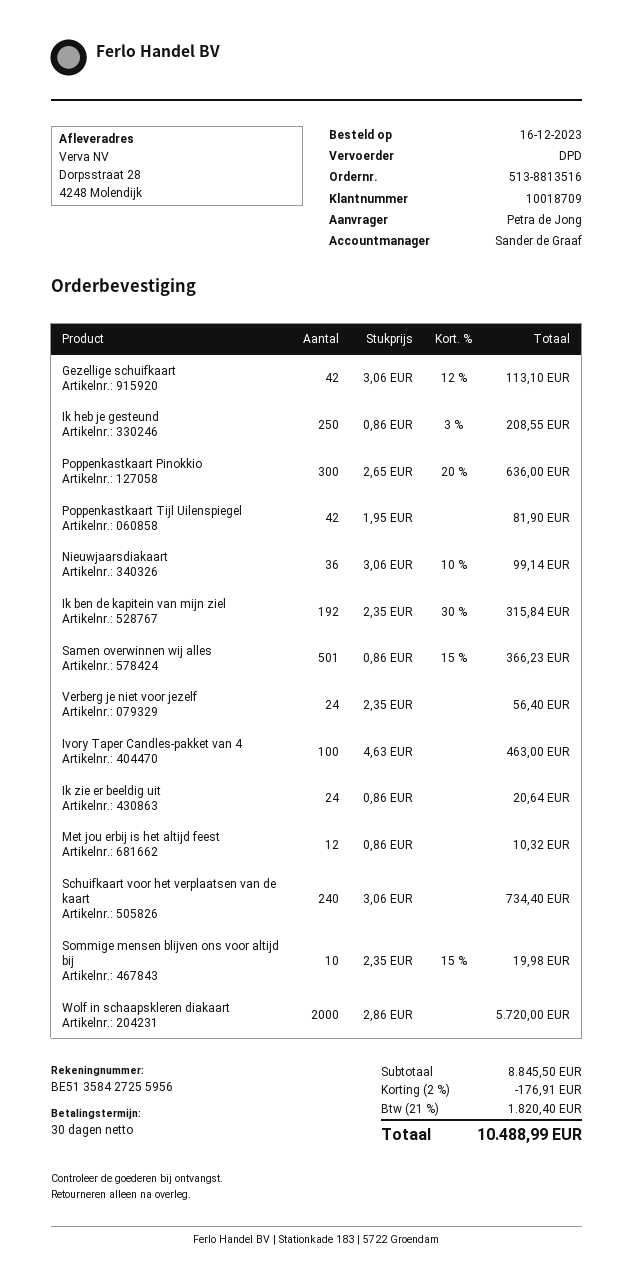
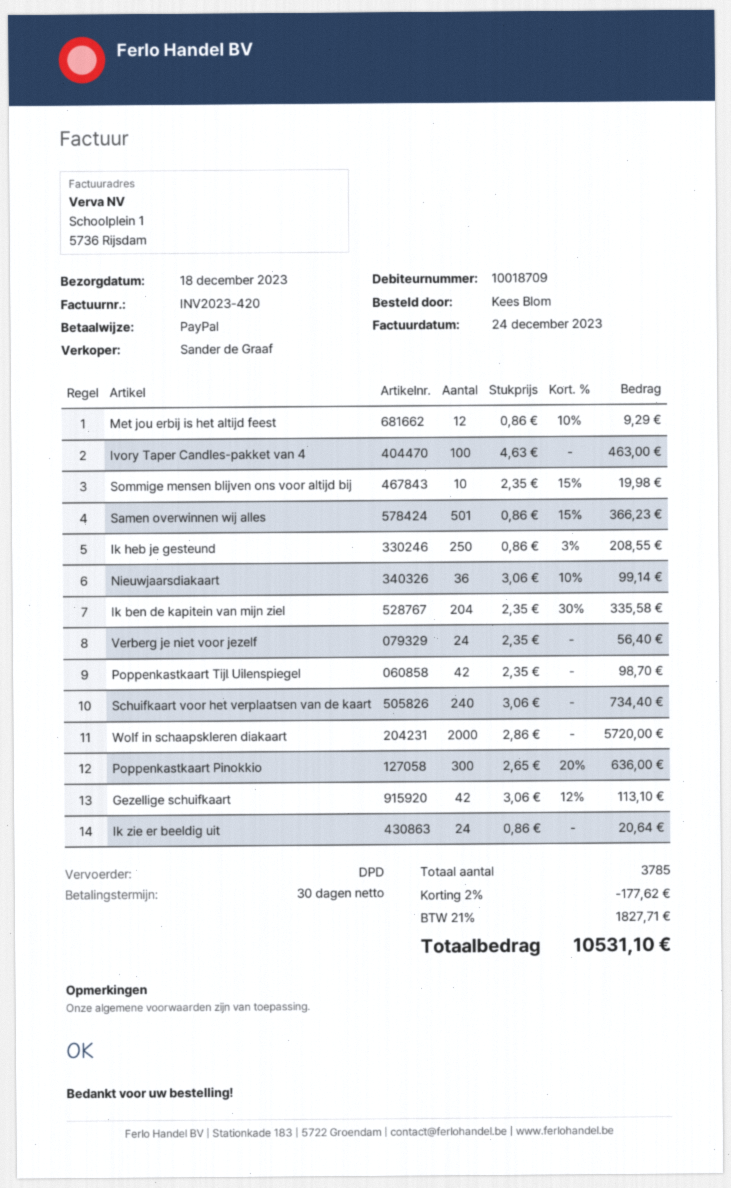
ordered by: Petra de Jong -> Kees Blom
Poppenkastkaart Tijl Uilenspiegel: 42 x 1.95 = 81.90 -> 42 x 2.35 = 98.70
Ik ben de kapitein van mijn ziel: 192 x 2.35 - 30% = 315.84 -> 204 x 2.35 - 30% = 335.58
Met jou erbij is het altijd feest: 12 x 0.86 = 10.32 -> 12 x 0.86 - 10% = 9.29
discount: 2% = 176.91 -> 2% = 177.62
tax: 21% = 1820.40 -> 21% = 1827.71
total: 10488.99 -> 10531.10

